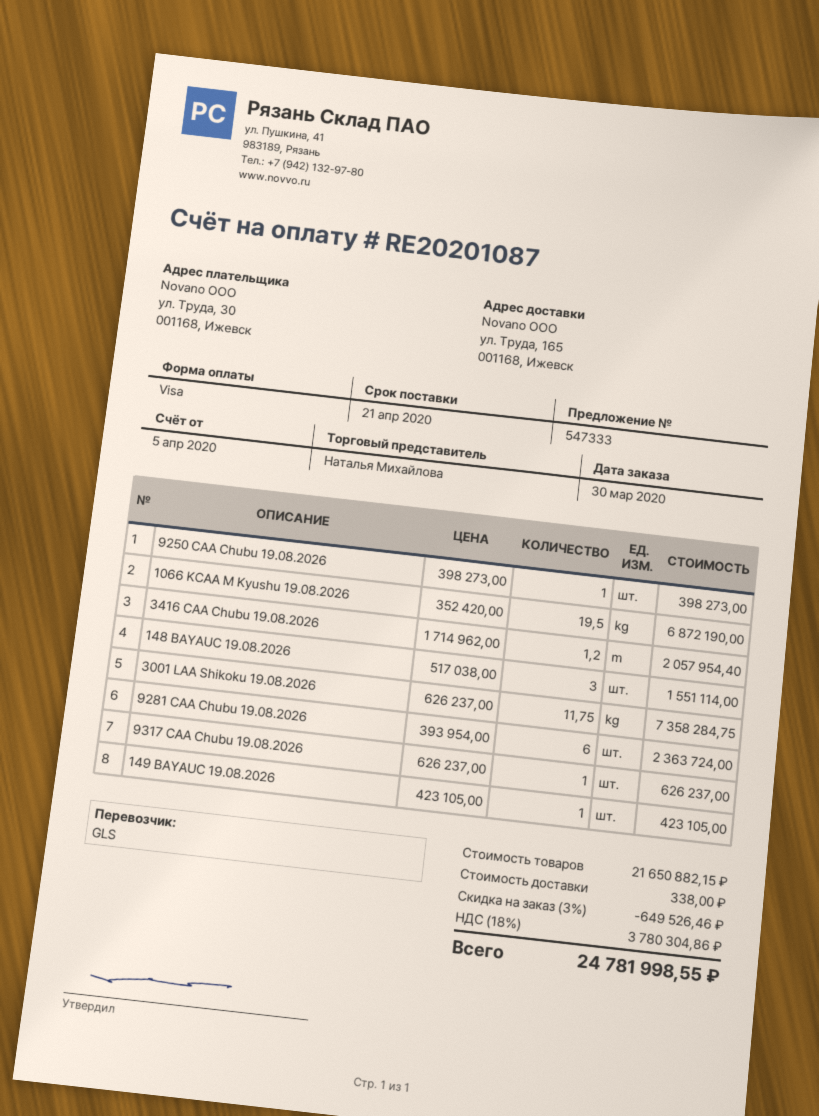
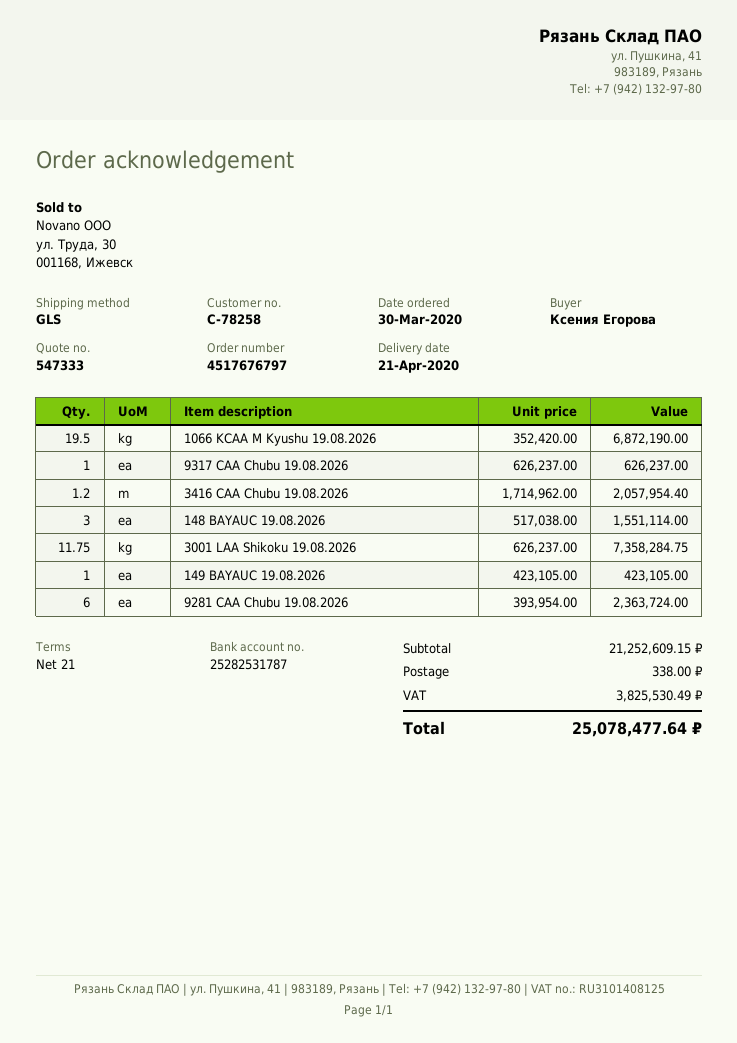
9250 CAA Chubu 19.08.2026: 1 x 398273.00 = 398273.00 -> none
subtotal: 21650882.15 -> 21252609.15
discount: 3% = 649526.46 -> none
tax: 3780304.86 -> 3825530.49
total: 24781998.55 -> 25078477.64

